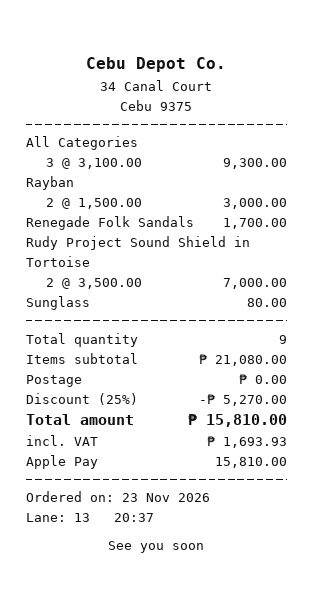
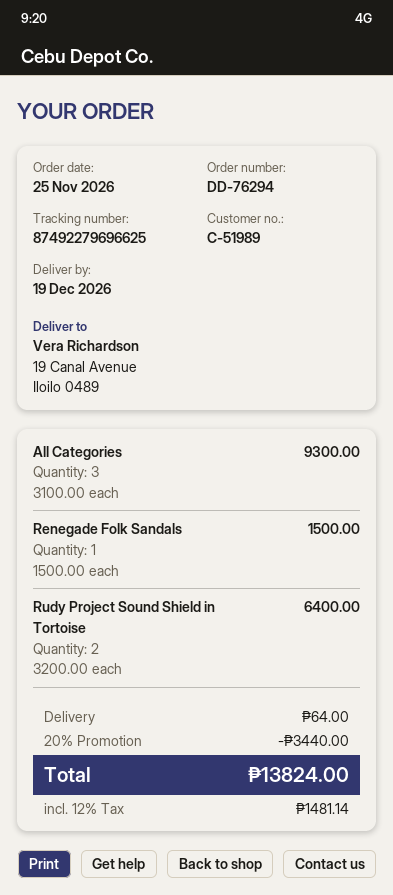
order date: 2026-11-23 -> 2026-11-25
Rayban: 2 x 1500.00 = 3000.00 -> none
Renegade Folk Sandals: 1 x 1700.00 = 1700.00 -> 1 x 1500.00 = 1500.00
Rudy Project Sound Shield in Tortoise: 2 x 3500.00 = 7000.00 -> 2 x 3200.00 = 6400.00
Sunglass: 1 x 80.00 = 80.00 -> none
discount: 25% = 5270.00 -> 20% = 3440.00
shipping: 0.00 -> 64.00
tax: 1693.93 -> 1481.14
total: 15810.00 -> 13824.00

